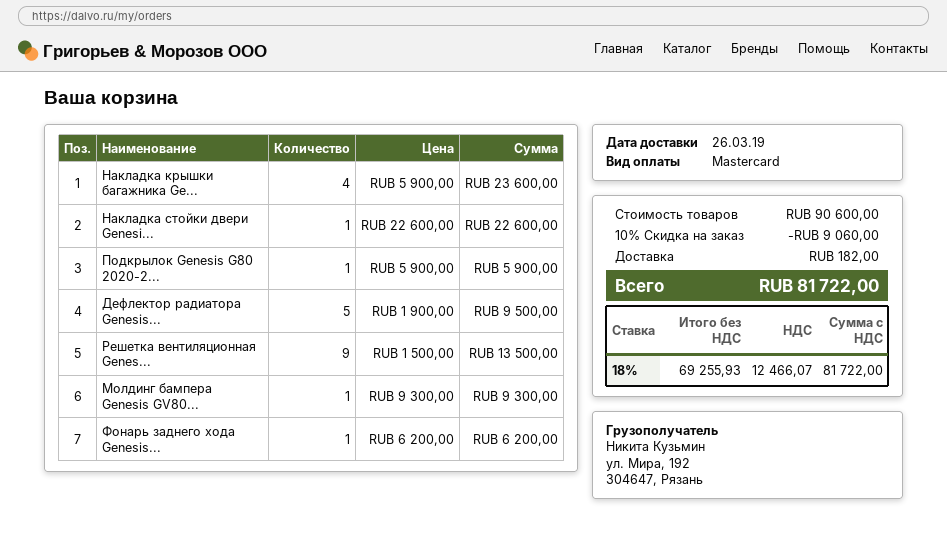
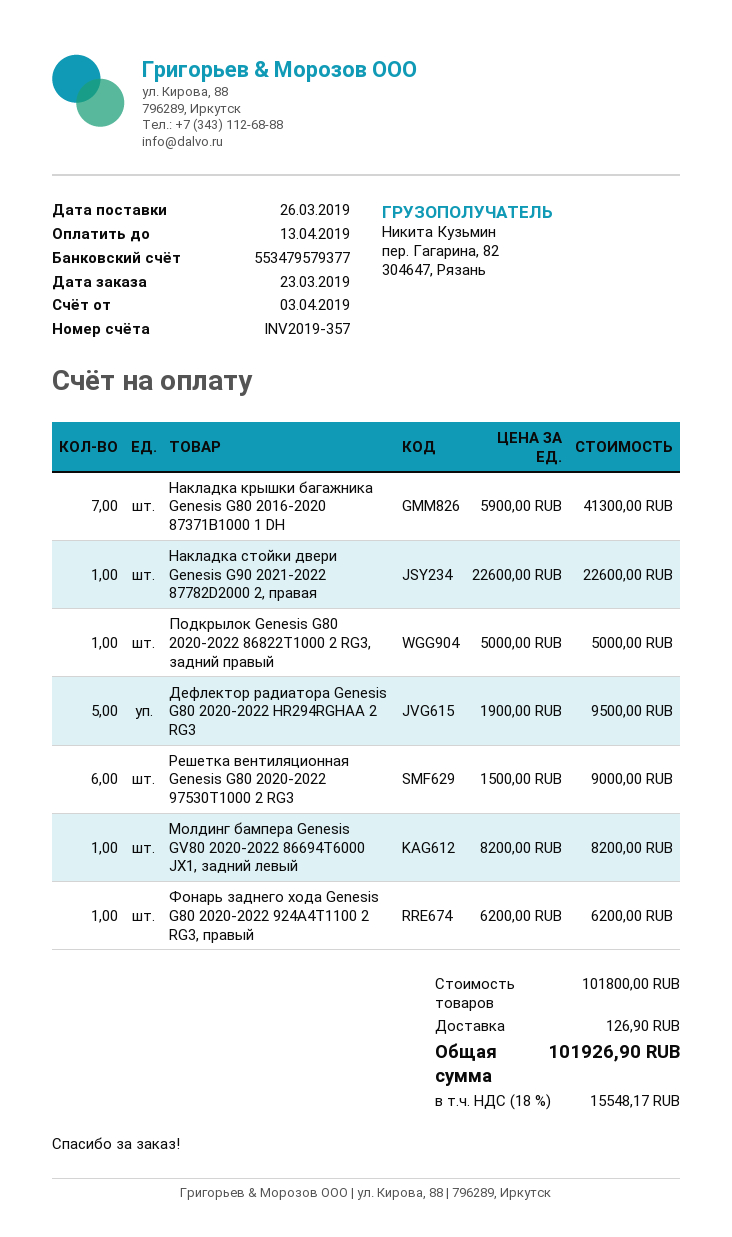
ship to: ул. Мира, 192, 304647, Рязань -> пер. Гагарина, 82, 304647, Рязань
Накладка крышки багажника Ge...: 4 x 5900.00 = 23600.00 -> 7 x 5900.00 = 41300.00
Подкрылок Genesis G80 2020-2...: 1 x 5900.00 = 5900.00 -> 1 x 5000.00 = 5000.00
Решетка вентиляционная Genes...: 9 x 1500.00 = 13500.00 -> 6 x 1500.00 = 9000.00
Молдинг бампера Genesis GV80...: 1 x 9300.00 = 9300.00 -> 1 x 8200.00 = 8200.00
subtotal: 90600.00 -> 101800.00
discount: 10% = 9060.00 -> none
shipping: 182.00 -> 126.90
tax: 18% = 12466.07 -> 18% = 15548.17
total: 81722.00 -> 101926.90

